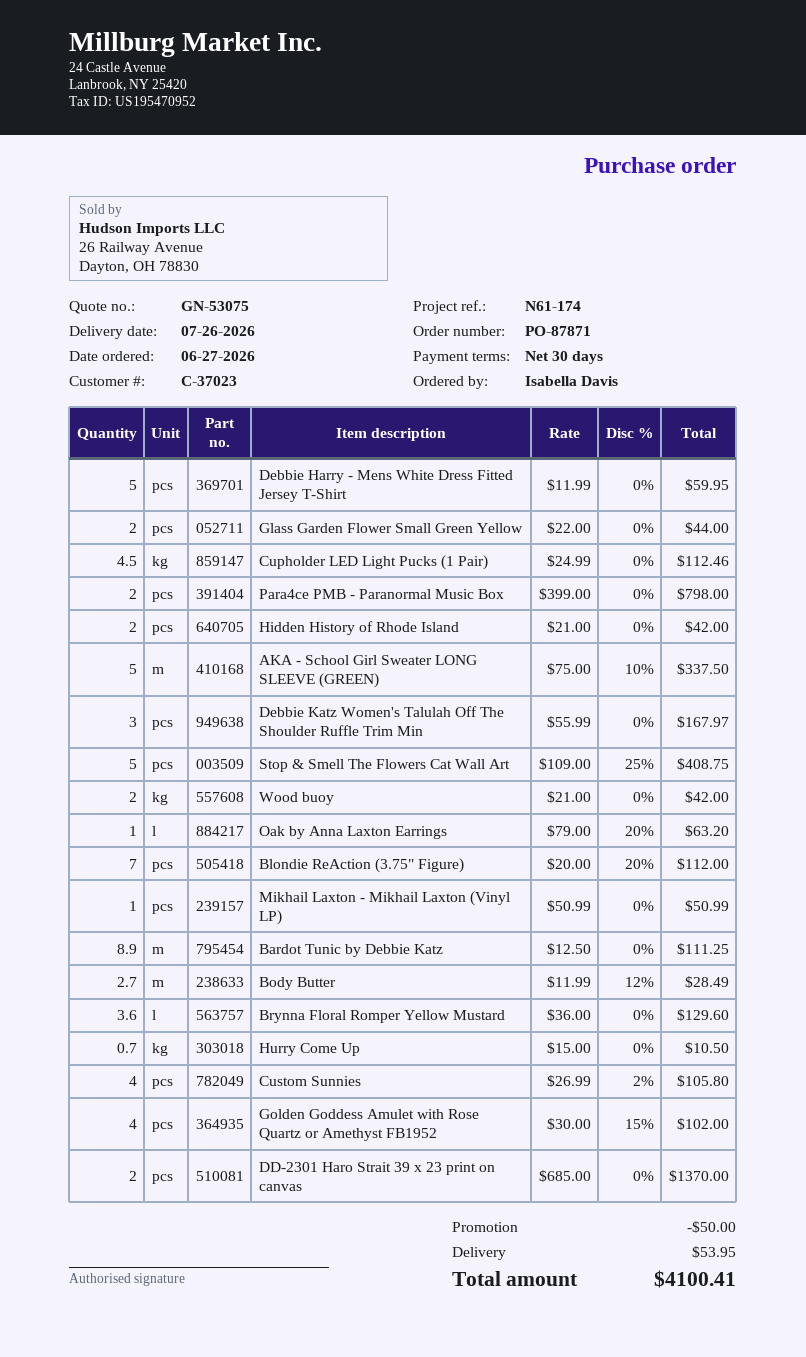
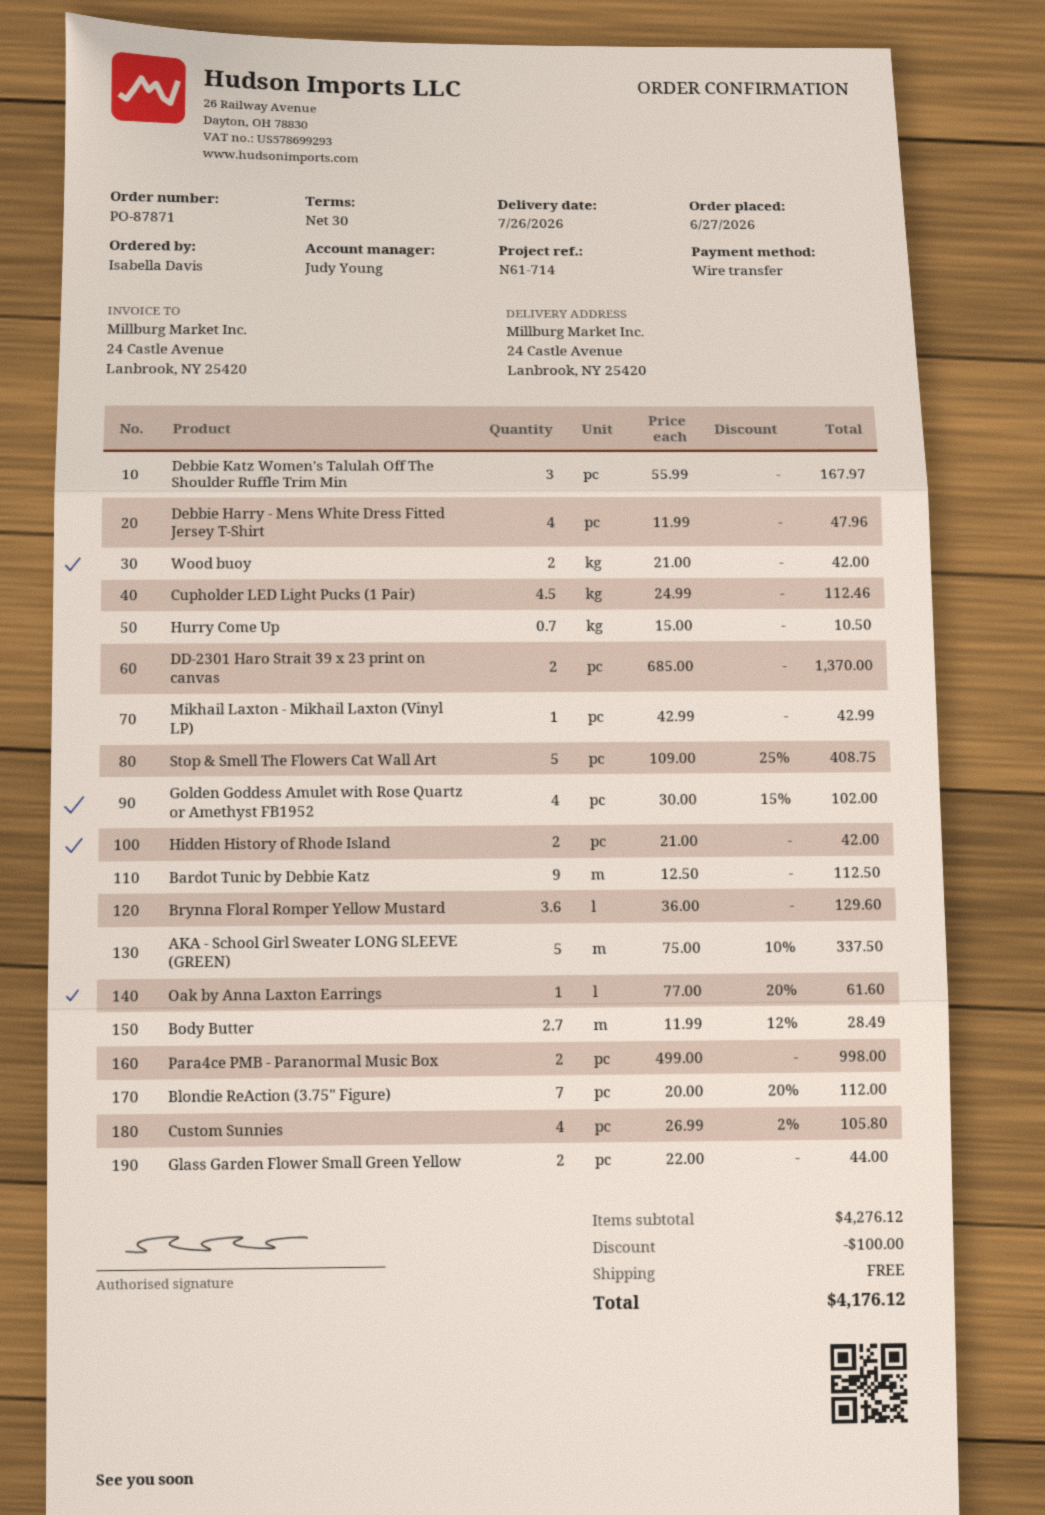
reference: N61-174 -> N61-714
Debbie Harry - Mens White Dress Fitted Jersey T-Shirt: 5 x 11.99 = 59.95 -> 4 x 11.99 = 47.96
Para4ce PMB - Paranormal Music Box: 2 x 399.00 = 798.00 -> 2 x 499.00 = 998.00
Oak by Anna Laxton Earrings: 1 x 79.00 - 20% = 63.20 -> 1 x 77.00 - 20% = 61.60
Mikhail Laxton - Mikhail Laxton (Vinyl LP): 1 x 50.99 = 50.99 -> 1 x 42.99 = 42.99
Bardot Tunic by Debbie Katz: 8.9 x 12.50 = 111.25 -> 9 x 12.50 = 112.50
discount: 50.00 -> 100.00
shipping: 53.95 -> 0.00
total: 4100.41 -> 4176.12

